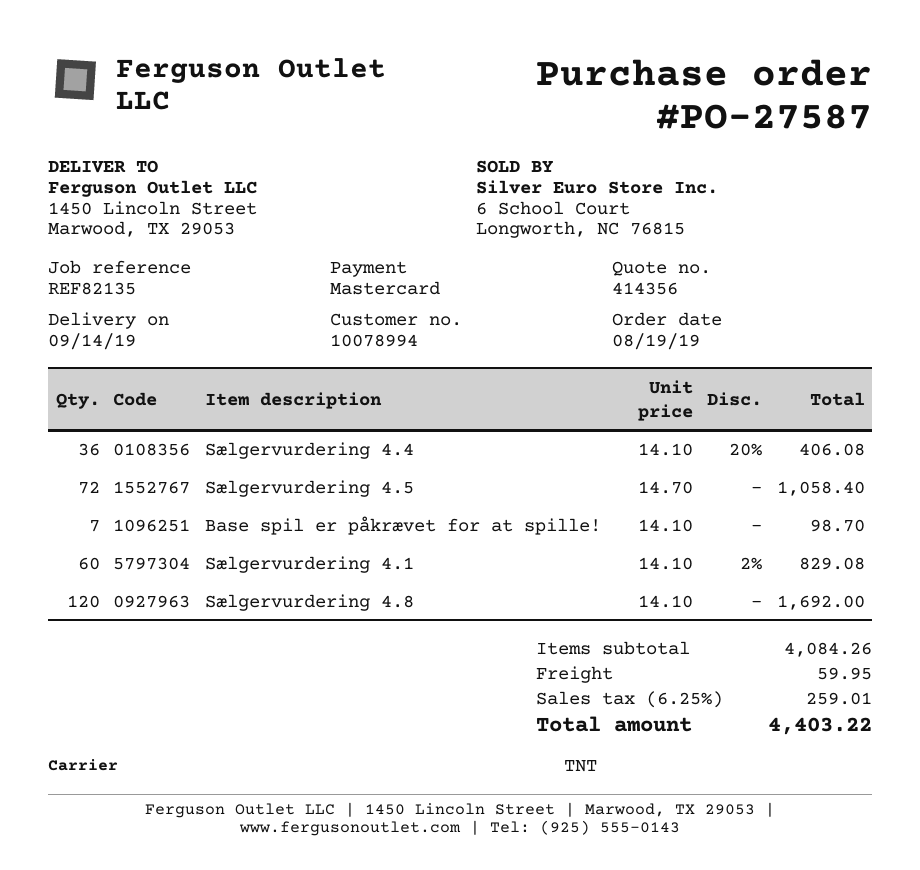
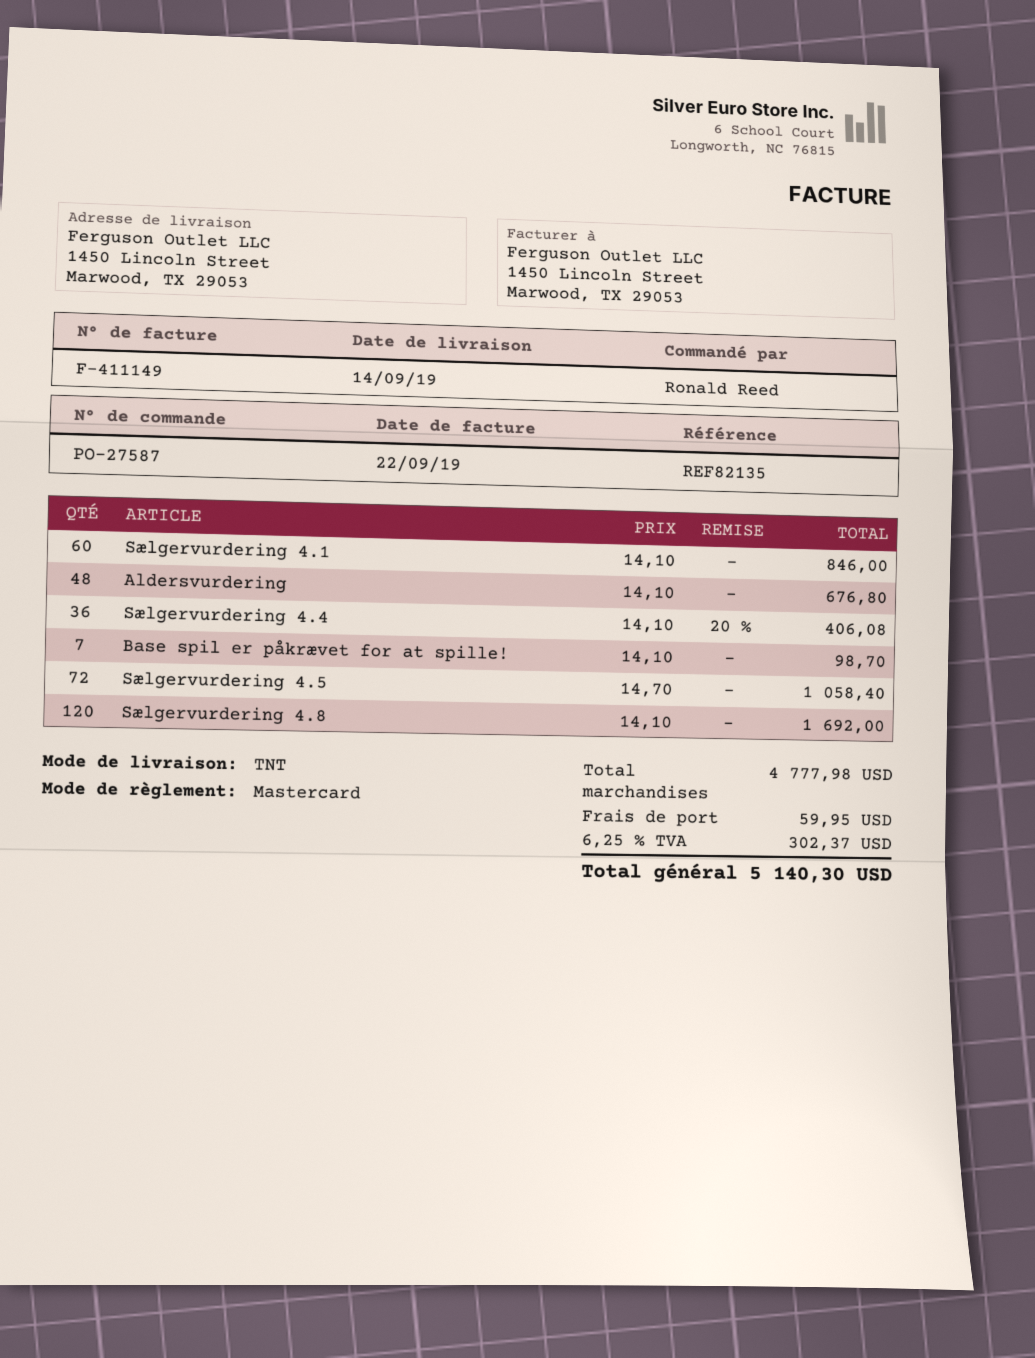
Sælgervurdering 4.1: 60 x 14.10 - 2% = 829.08 -> 60 x 14.10 = 846.00
Aldersvurdering: none -> 48 x 14.10 = 676.80
subtotal: 4084.26 -> 4777.98
tax: 6.25% = 259.01 -> 6.25% = 302.37
total: 4403.22 -> 5140.30

